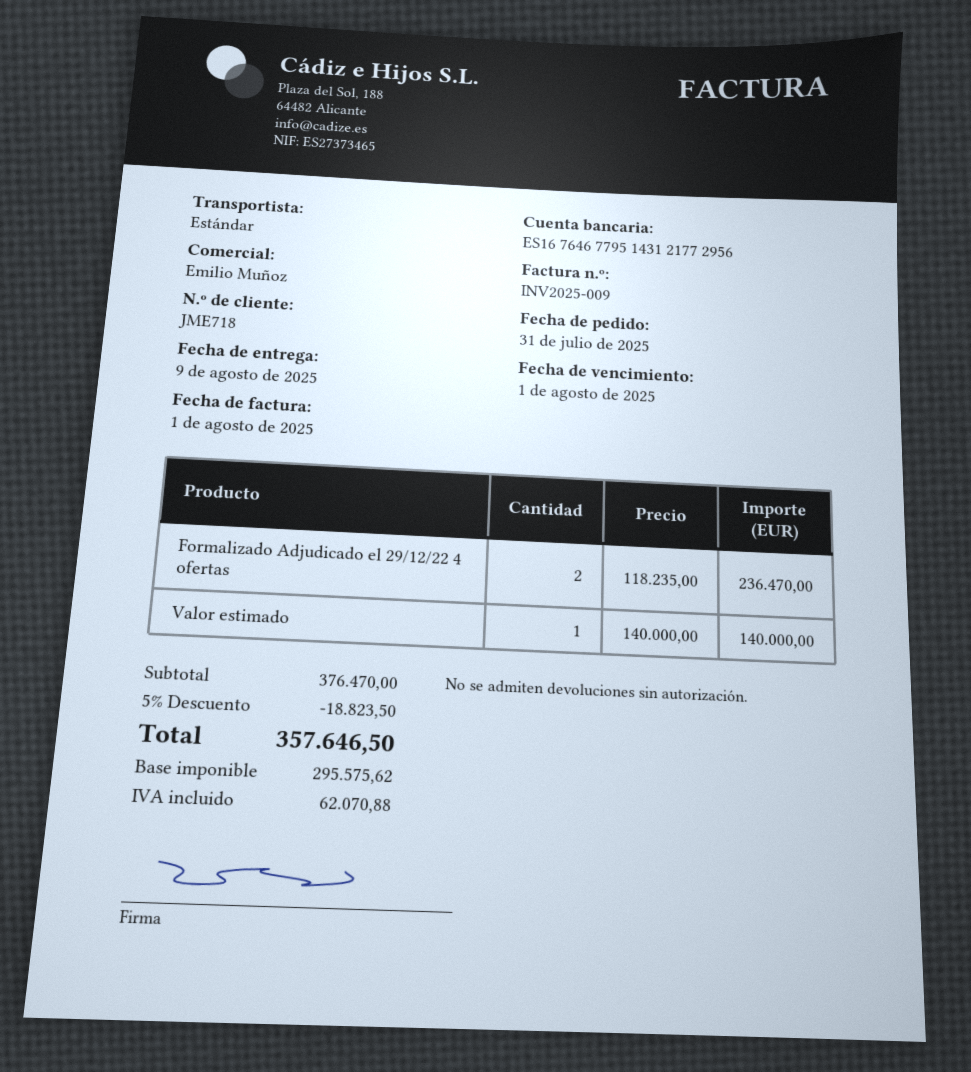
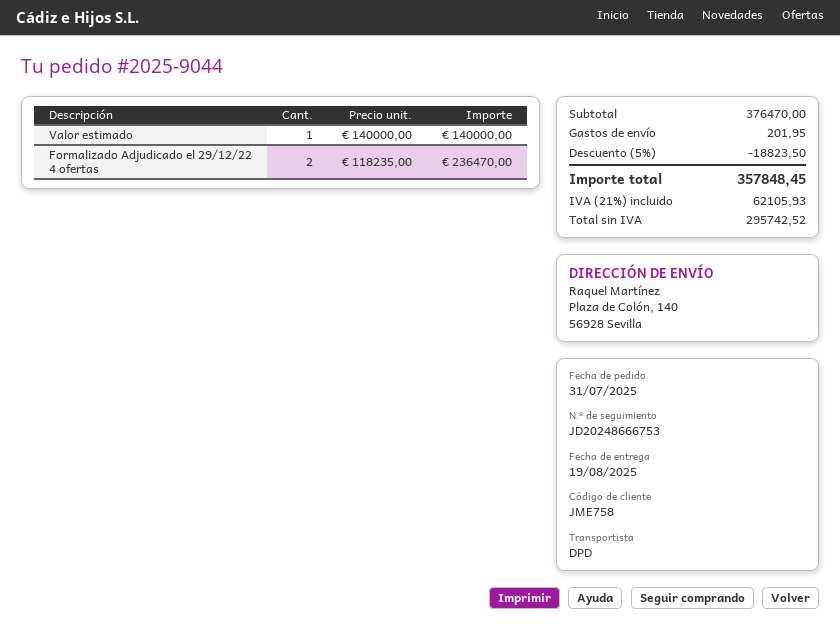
delivery date: 2025-08-09 -> 2025-08-19
customer number: JME718 -> JME758
shipping method: standard -> DPD
shipping: none -> 201.95
net: 295575.62 -> 295742.52
tax: 62070.88 -> 62105.93
total: 357646.50 -> 357848.45

